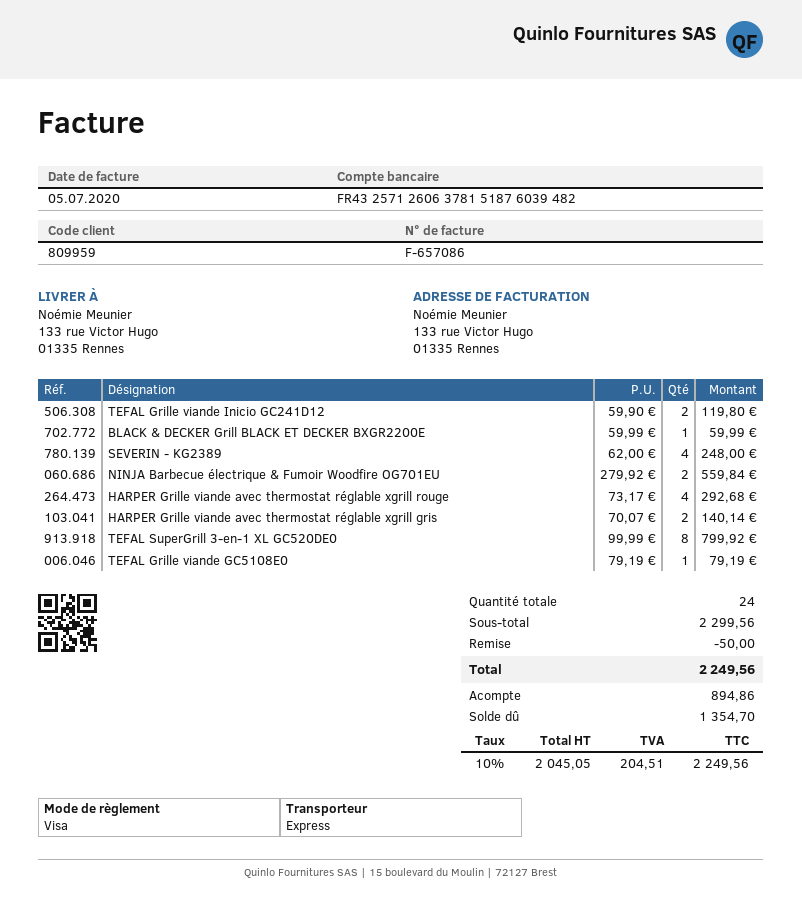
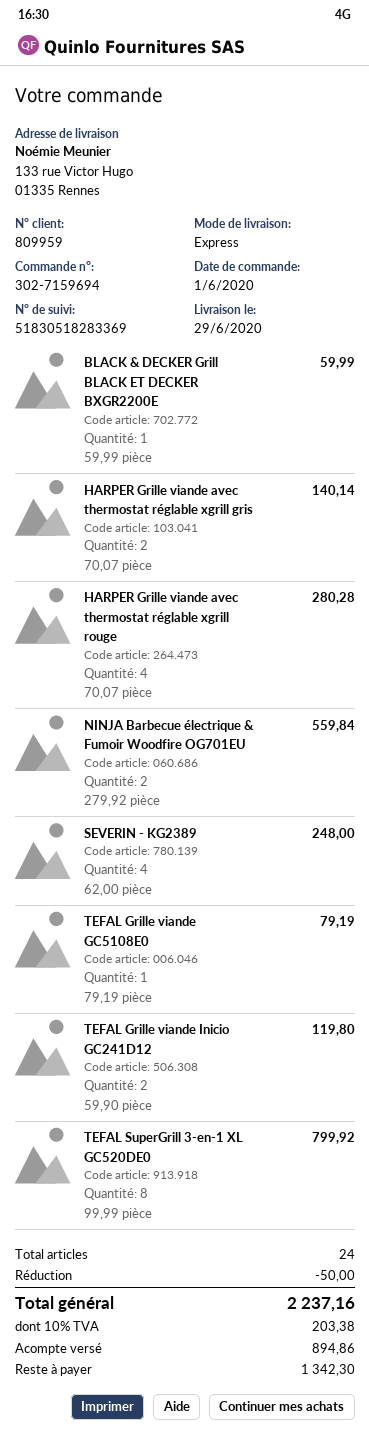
HARPER Grille viande avec thermostat réglable xgrill rouge: 4 x 73.17 = 292.68 -> 4 x 70.07 = 280.28
tax: 10% = 204.51 -> 10% = 203.38
total: 2249.56 -> 2237.16
balance: 1354.70 -> 1342.30

